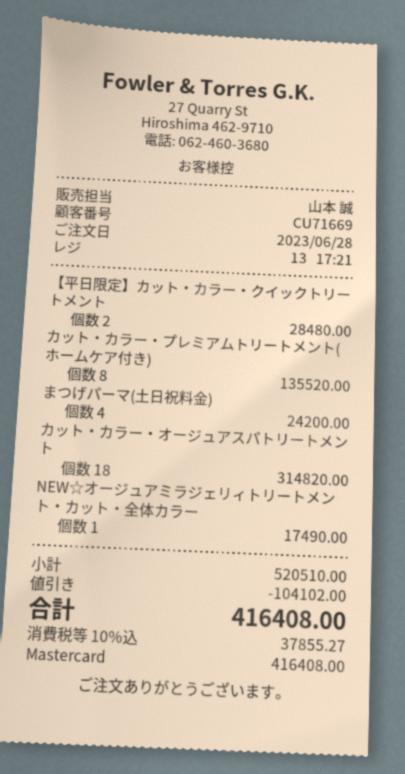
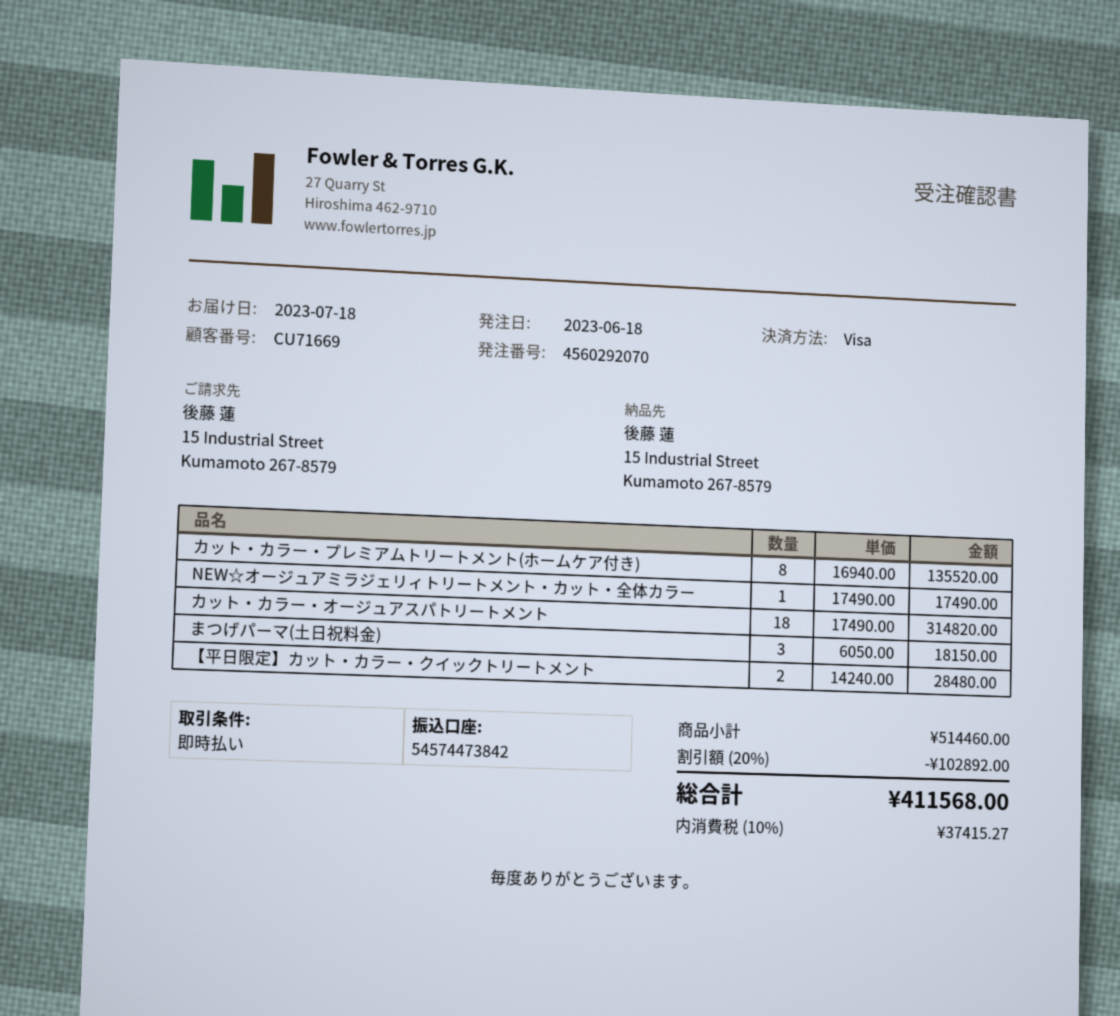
order date: 2023-06-28 -> 2023-06-18
payment method: Mastercard -> Visa
まつげパーマ(土日祝料金): 4 for 24200.00 -> 3 for 18150.00
subtotal: 520510.00 -> 514460.00
discount: 104102.00 -> 102892.00
tax: 10% = 37855.27 -> 10% = 37415.27
total: 416408.00 -> 411568.00

